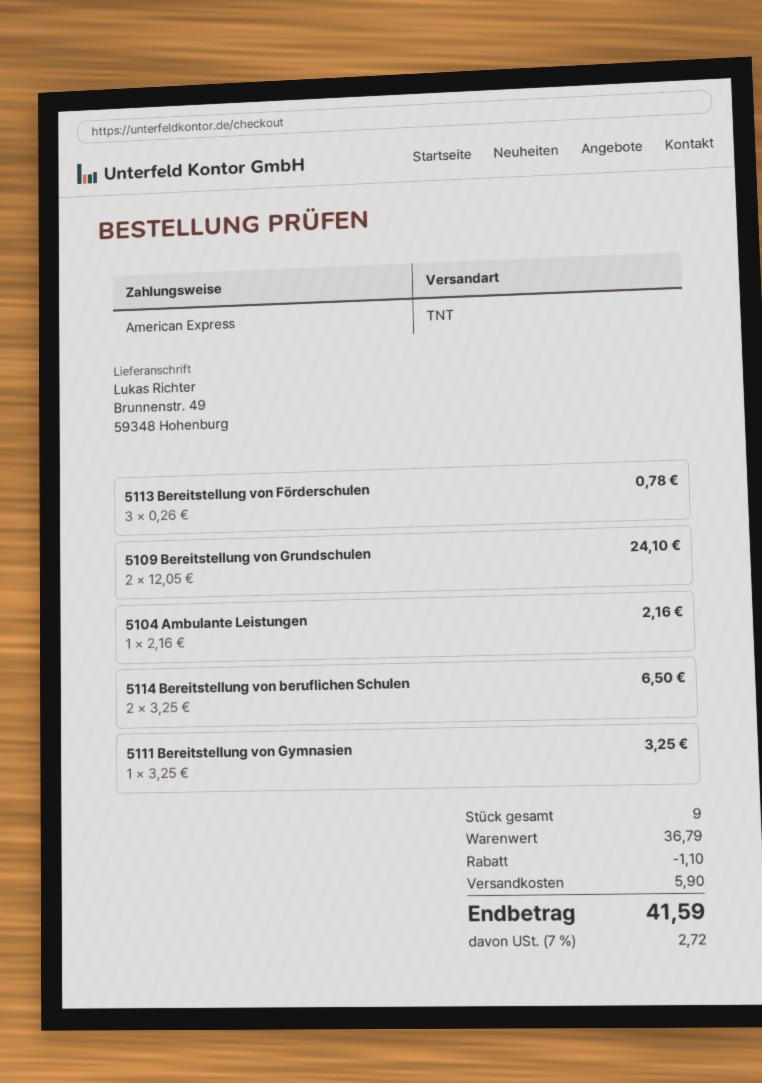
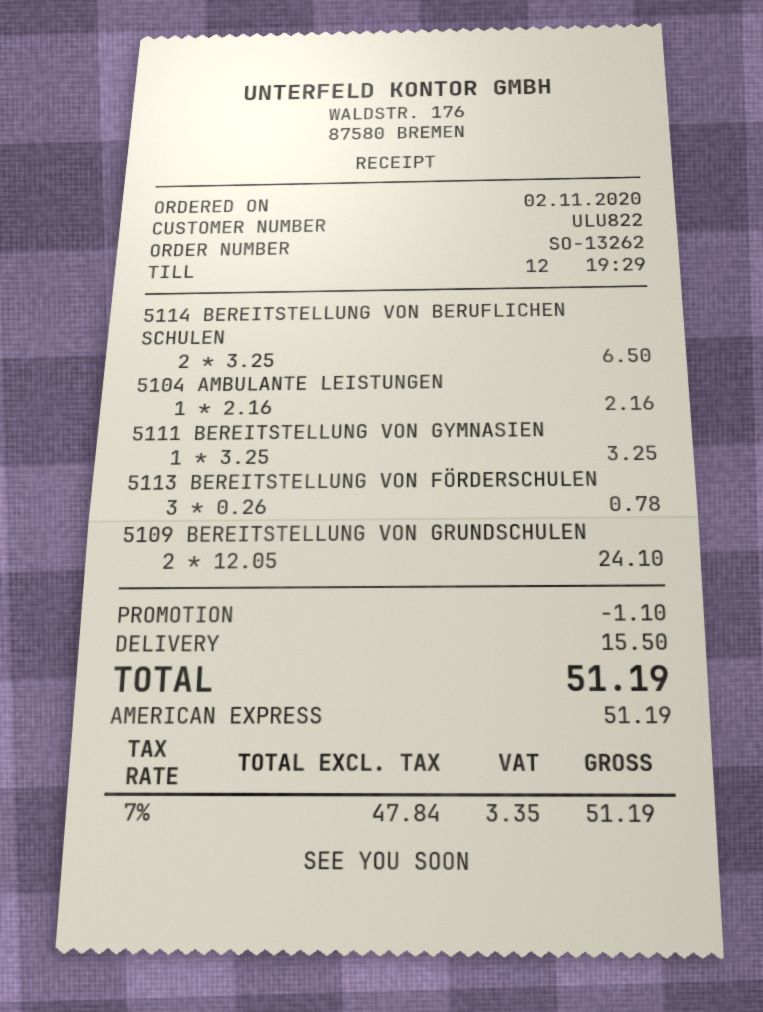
shipping: 5.90 -> 15.50
tax: 7% = 2.72 -> 7% = 3.35
total: 41.59 -> 51.19

